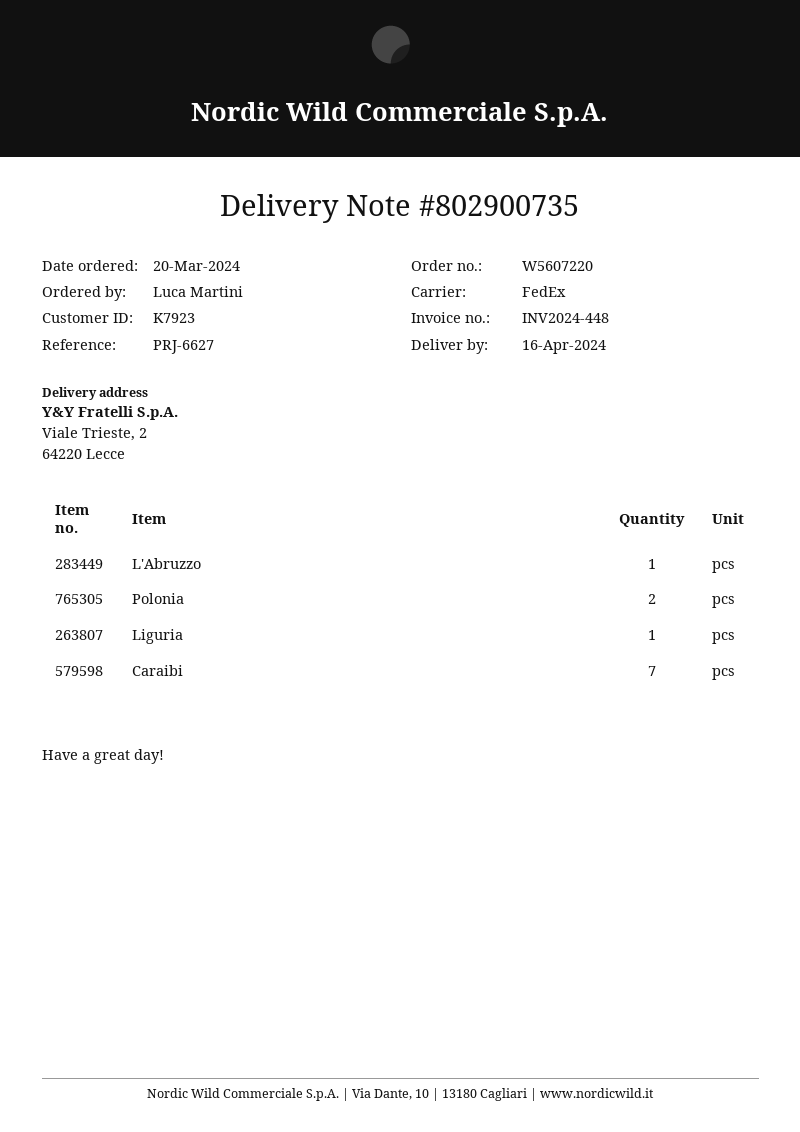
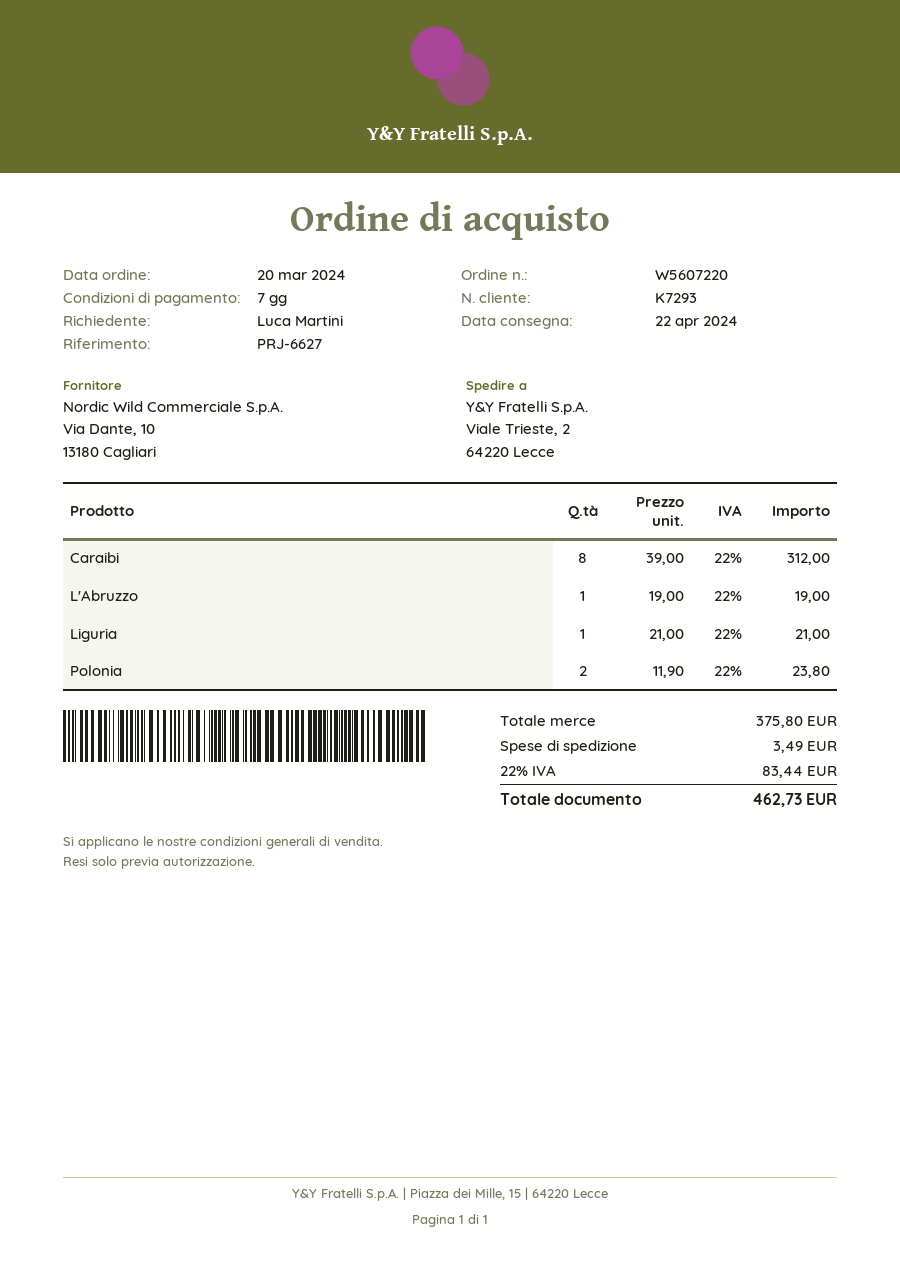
delivery date: 2024-04-16 -> 2024-04-22
customer number: K7923 -> K7293
Caraibi: 7 -> 8

